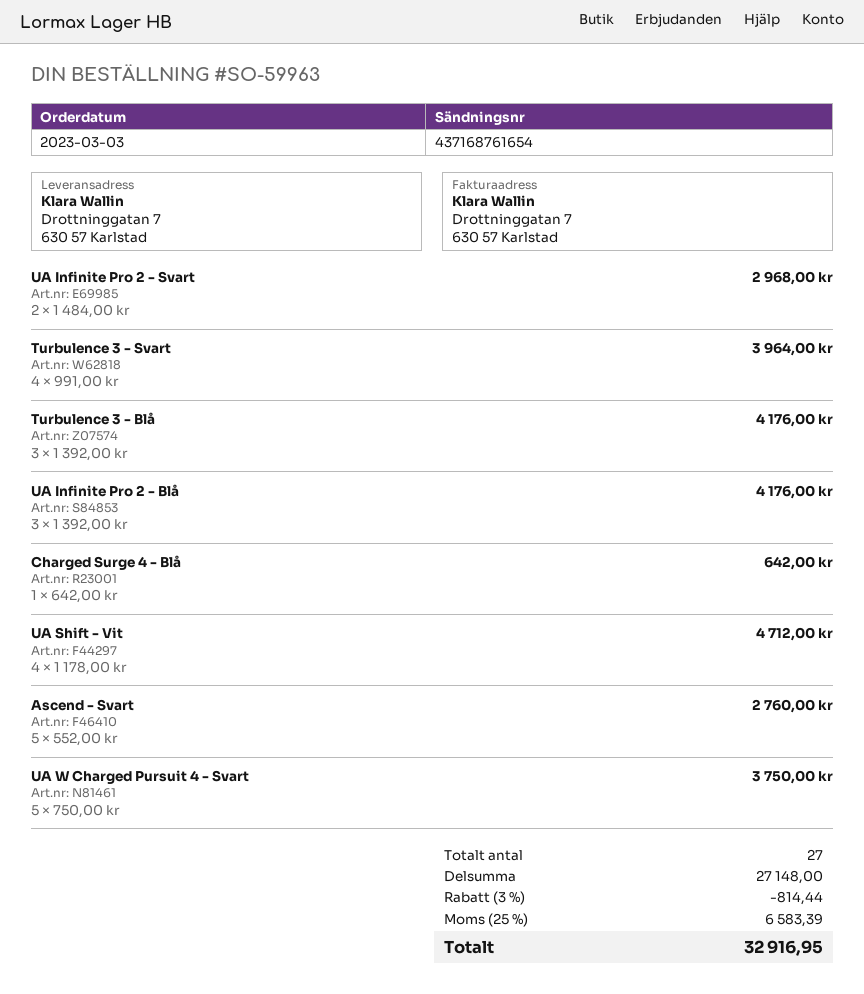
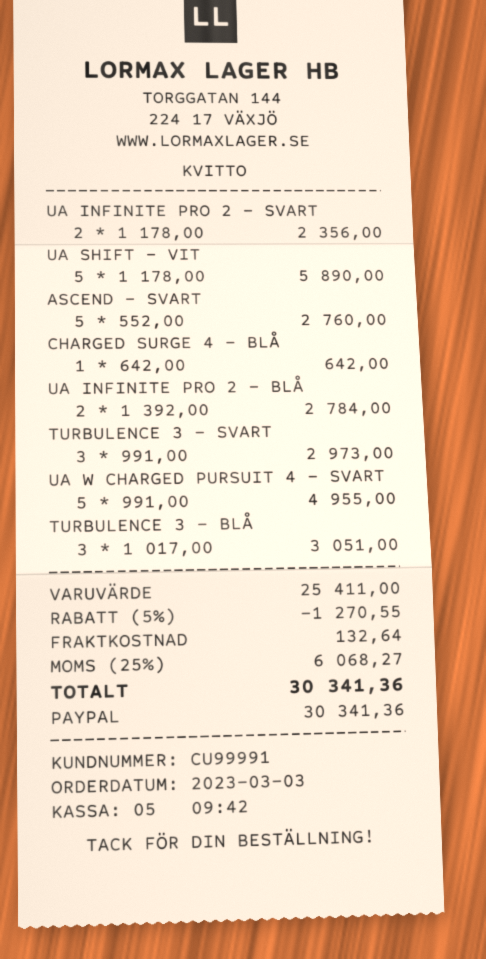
UA Infinite Pro 2 - Svart: 2 x 1484.00 = 2968.00 -> 2 x 1178.00 = 2356.00
Turbulence 3 - Svart: 4 x 991.00 = 3964.00 -> 3 x 991.00 = 2973.00
Turbulence 3 - Blå: 3 x 1392.00 = 4176.00 -> 3 x 1017.00 = 3051.00
UA Infinite Pro 2 - Blå: 3 x 1392.00 = 4176.00 -> 2 x 1392.00 = 2784.00
UA Shift - Vit: 4 x 1178.00 = 4712.00 -> 5 x 1178.00 = 5890.00
UA W Charged Pursuit 4 - Svart: 5 x 750.00 = 3750.00 -> 5 x 991.00 = 4955.00
subtotal: 27148.00 -> 25411.00
discount: 3% = 814.44 -> 5% = 1270.55
shipping: none -> 132.64
tax: 25% = 6583.39 -> 25% = 6068.27
total: 32916.95 -> 30341.36

